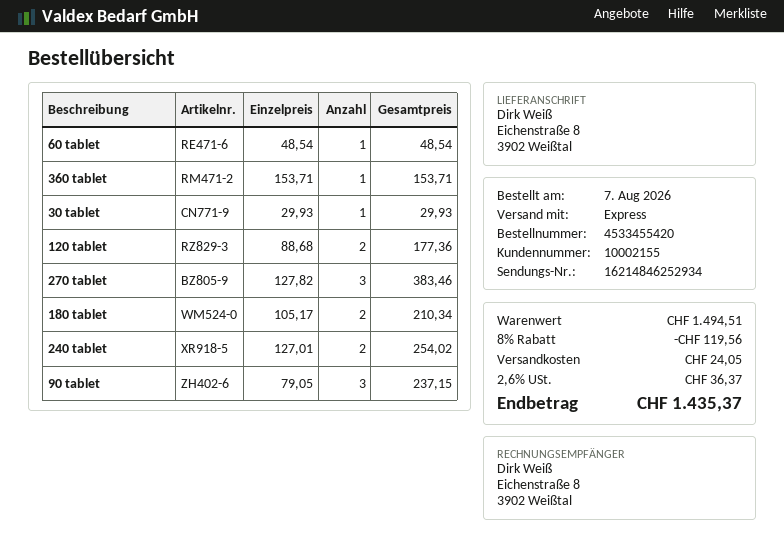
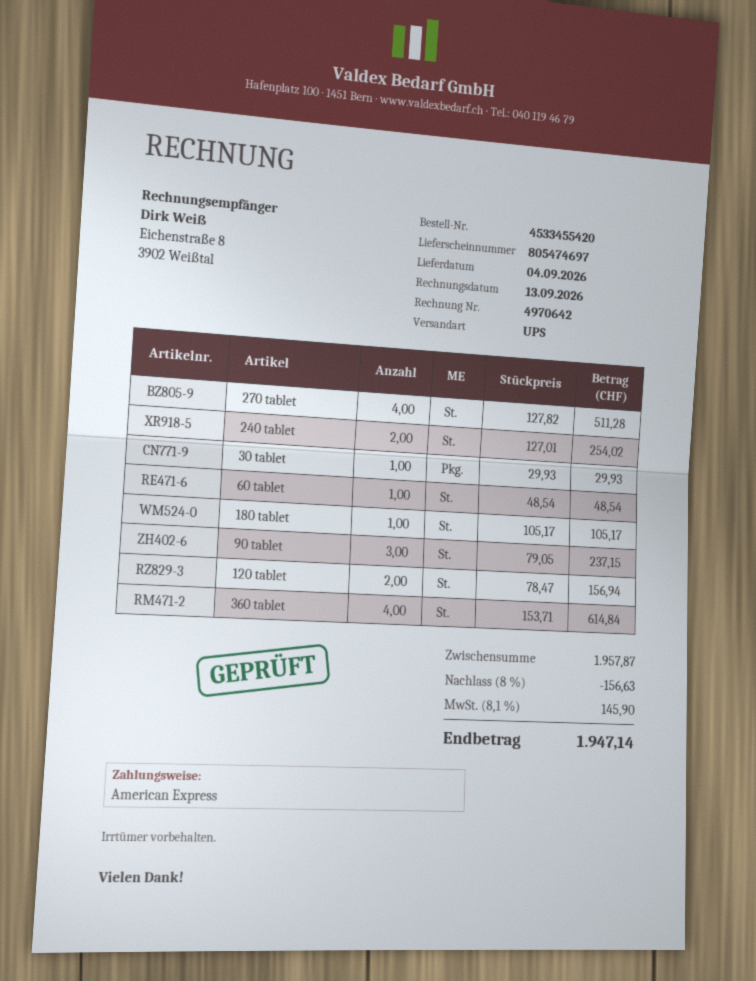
shipping method: express -> UPS
360 tablet: 1 x 153.71 = 153.71 -> 4 x 153.71 = 614.84
120 tablet: 2 x 88.68 = 177.36 -> 2 x 78.47 = 156.94
270 tablet: 3 x 127.82 = 383.46 -> 4 x 127.82 = 511.28
180 tablet: 2 x 105.17 = 210.34 -> 1 x 105.17 = 105.17
subtotal: 1494.51 -> 1957.87
discount: 8% = 119.56 -> 8% = 156.63
shipping: 24.05 -> none
tax: 2.6% = 36.37 -> 8.1% = 145.90
total: 1435.37 -> 1947.14

